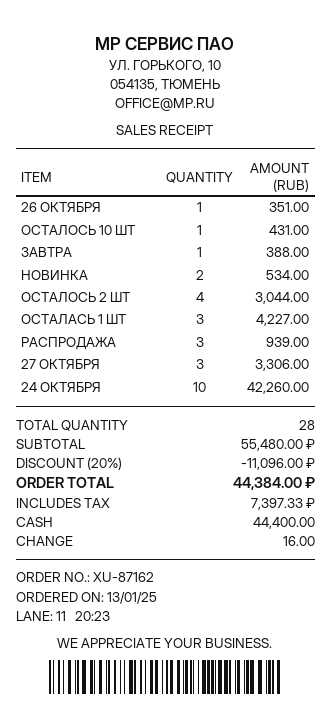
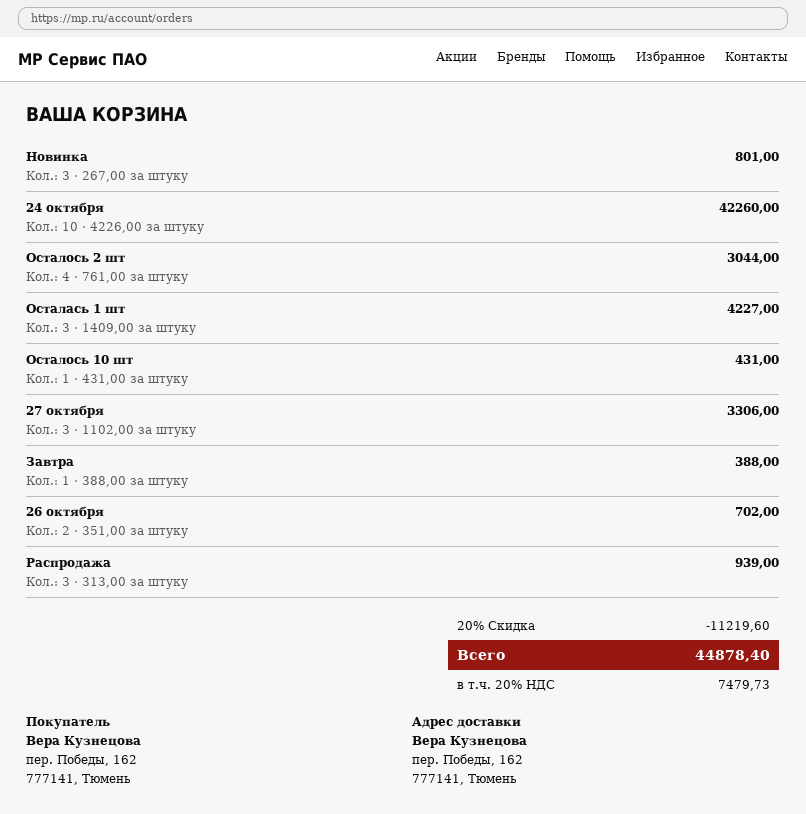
26 ОКТЯБРЯ: 1 for 351.00 -> 2 for 702.00
НОВИНКА: 2 for 534.00 -> 3 for 801.00
discount: 20% = 11096.00 -> 20% = 11219.60
tax: 7397.33 -> 7479.73
total: 44384.00 -> 44878.40

